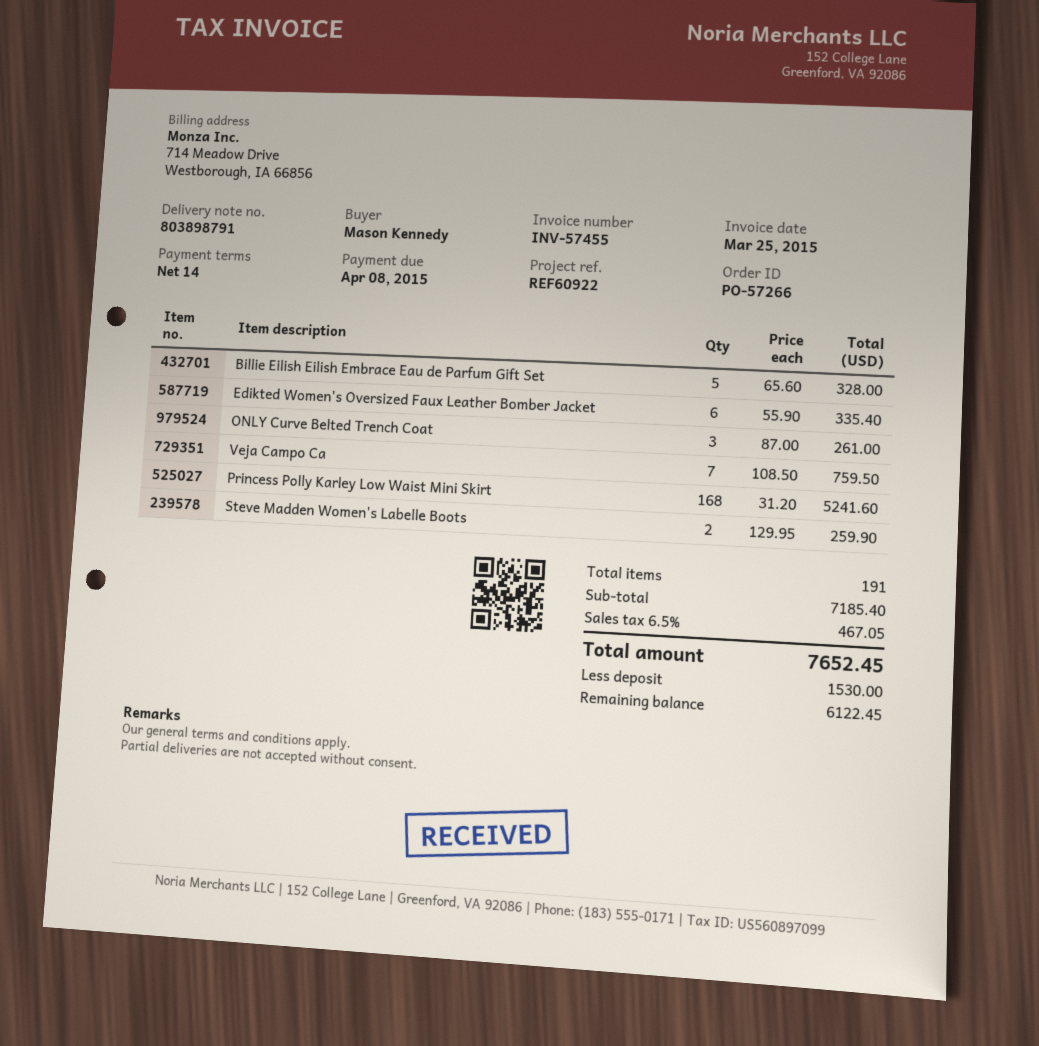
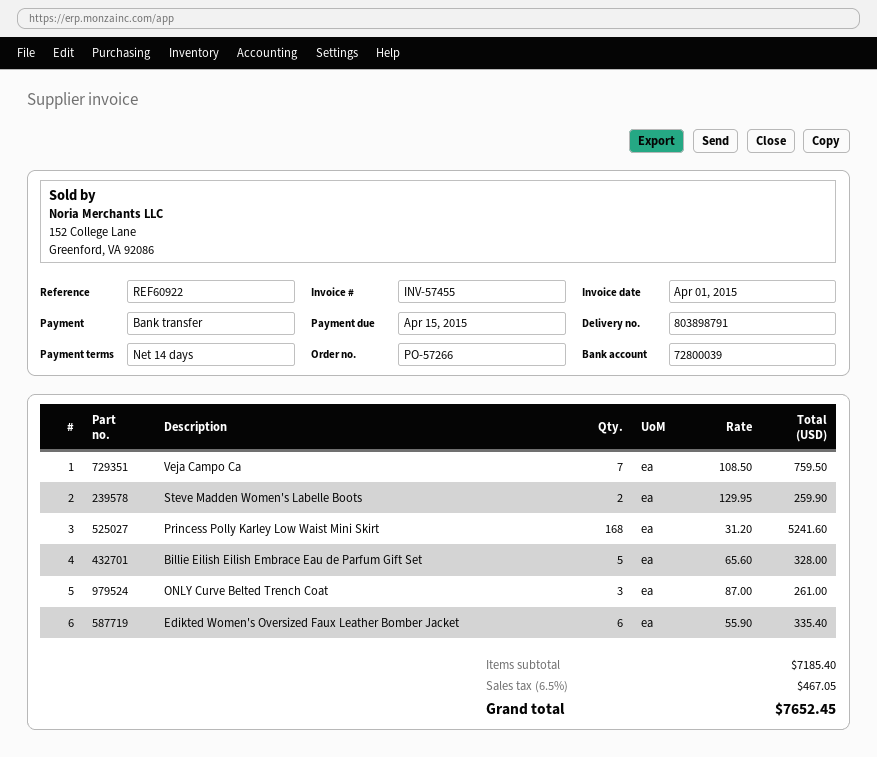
invoice date: 2015-03-25 -> 2015-04-01
due date: 2015-04-08 -> 2015-04-15

